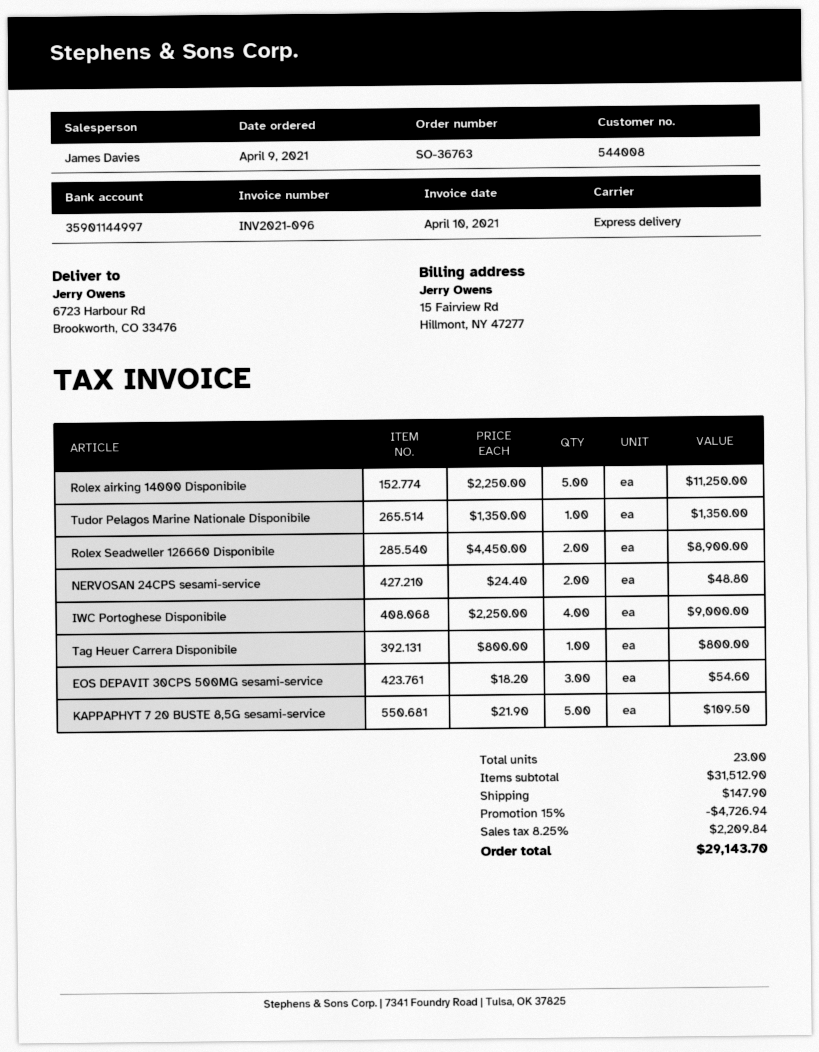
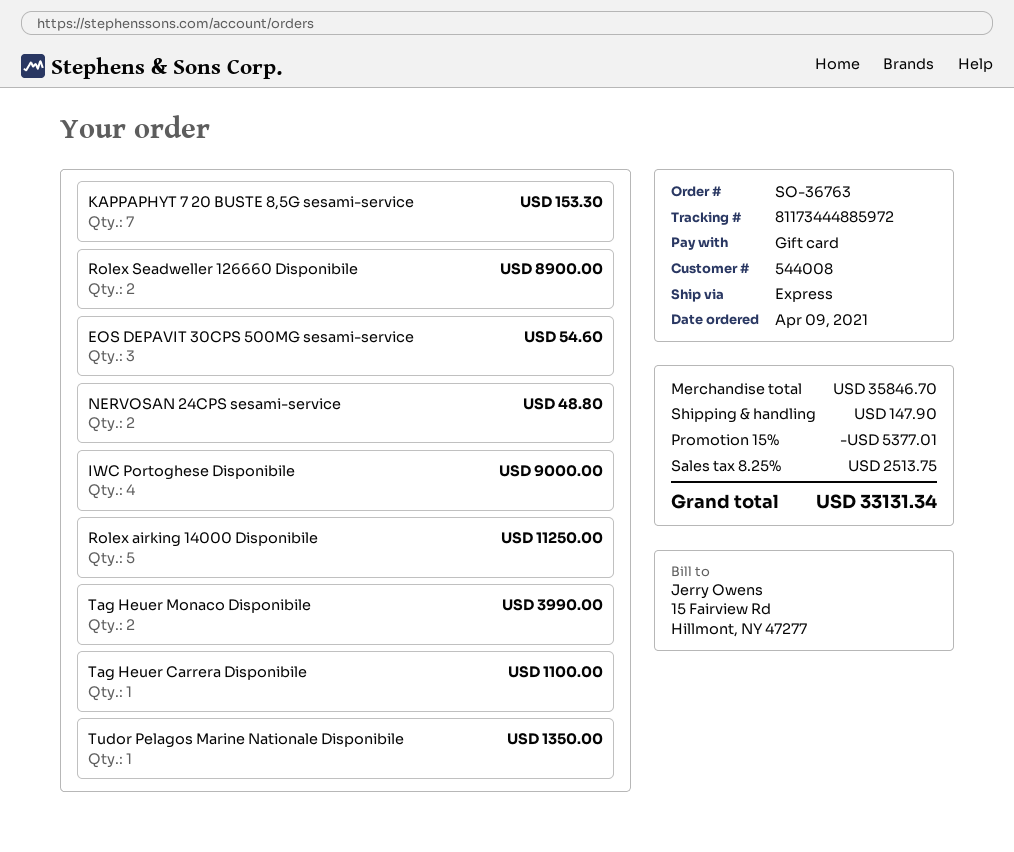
Tag Heuer Carrera Disponibile: 1 for 800.00 -> 1 for 1100.00
KAPPAPHYT 7 20 BUSTE 8,5G sesami-service: 5 for 109.50 -> 7 for 153.30
Tag Heuer Monaco Disponibile: none -> 2 for 3990.00
subtotal: 31512.90 -> 35846.70
discount: 15% = 4726.94 -> 15% = 5377.01
tax: 8.25% = 2209.84 -> 8.25% = 2513.75
total: 29143.70 -> 33131.34

